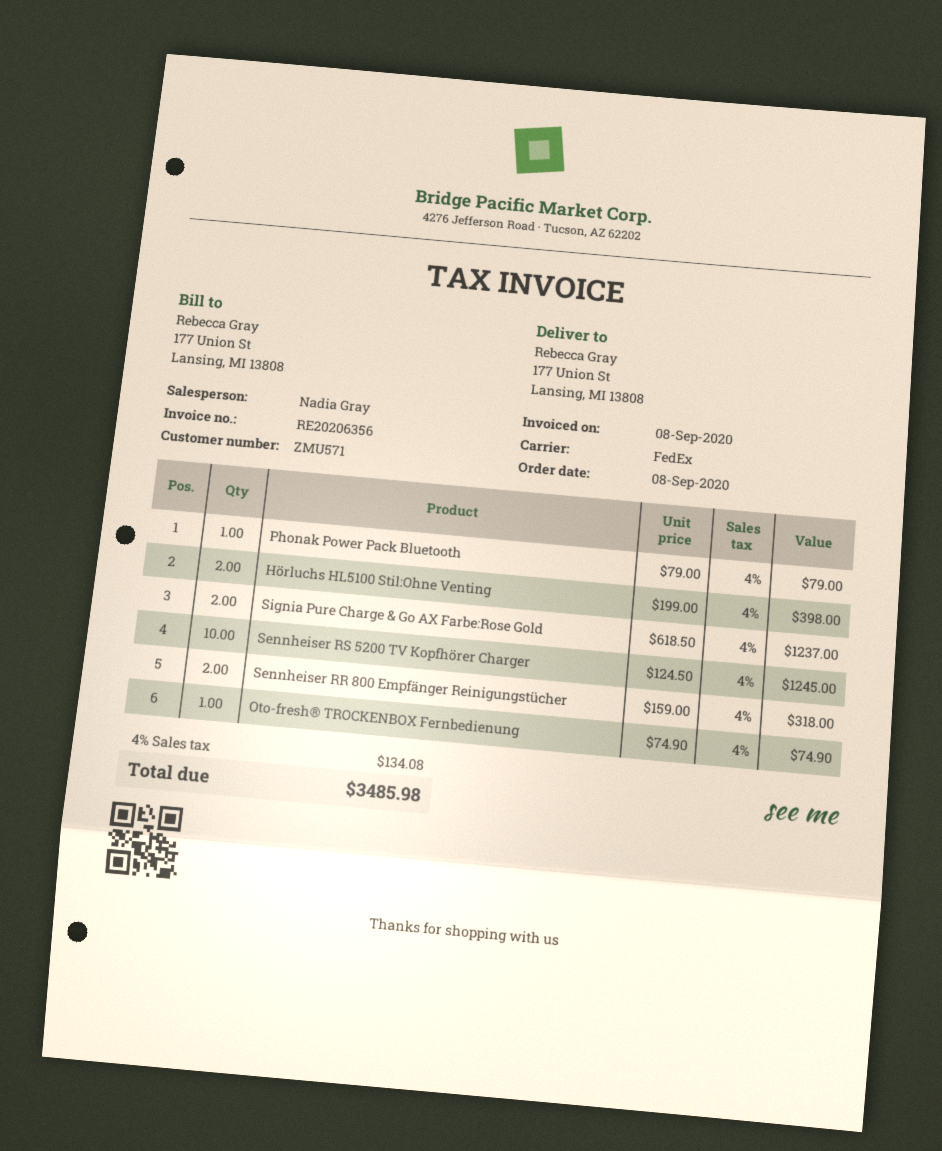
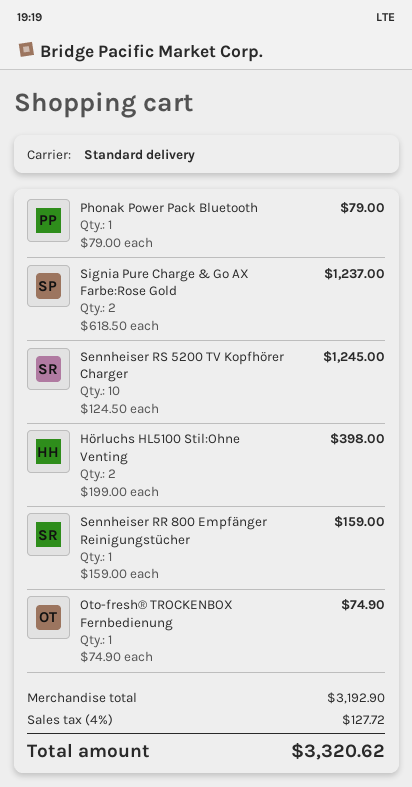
shipping method: FedEx -> standard
Sennheiser RR 800 Empfänger Reinigungstücher: 2 x 159.00 = 318.00 -> 1 x 159.00 = 159.00
tax: 4% = 134.08 -> 4% = 127.72
total: 3485.98 -> 3320.62

